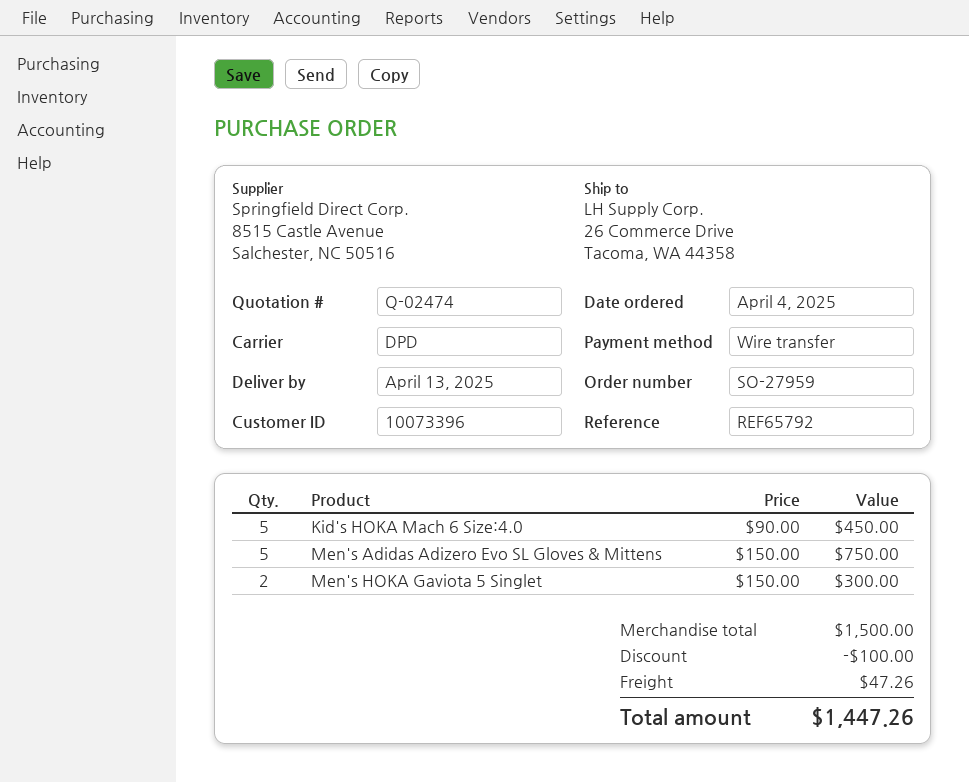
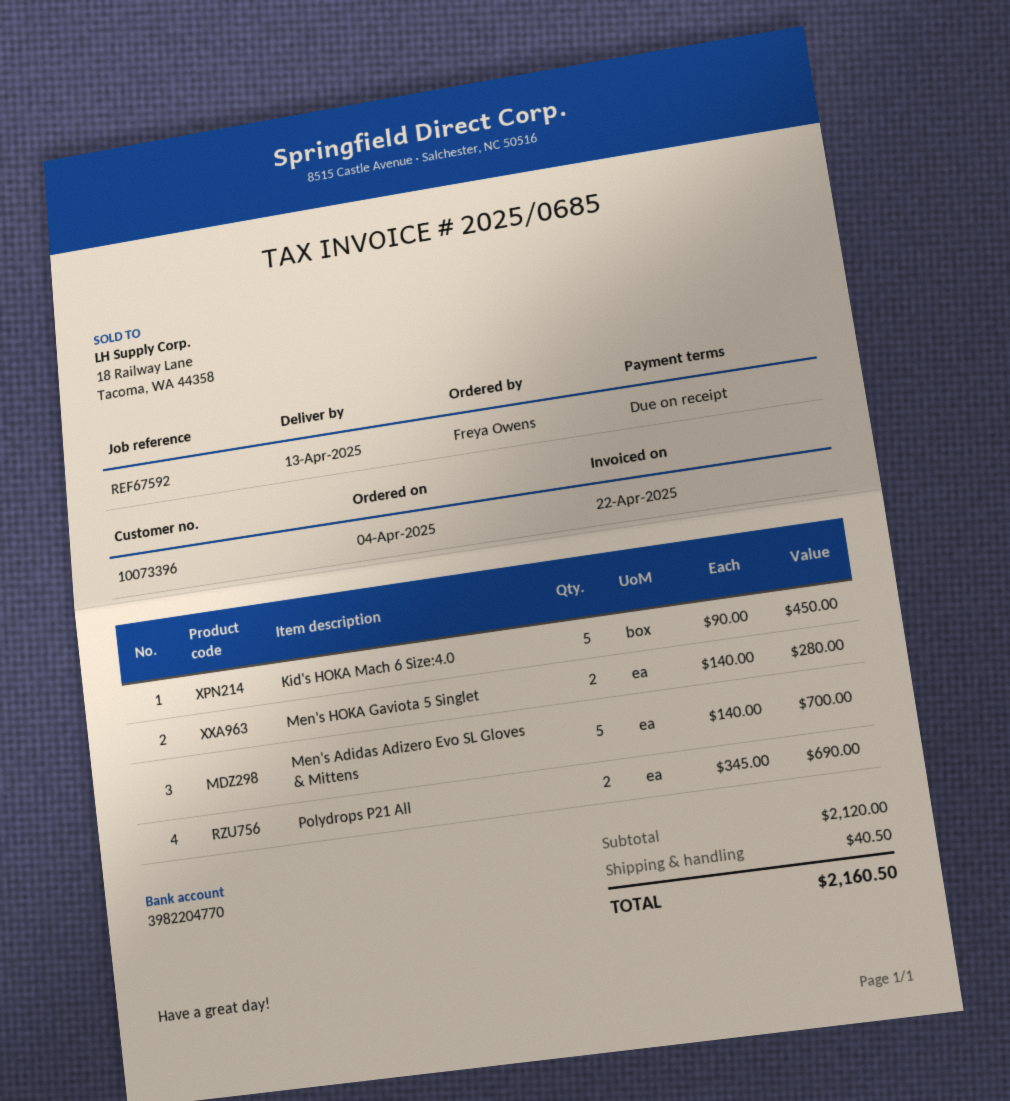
reference: REF65792 -> REF67592
Men's Adidas Adizero Evo SL Gloves & Mittens: 5 x 150.00 = 750.00 -> 5 x 140.00 = 700.00
Men's HOKA Gaviota 5 Singlet: 2 x 150.00 = 300.00 -> 2 x 140.00 = 280.00
Polydrops P21 All: none -> 2 x 345.00 = 690.00
subtotal: 1500.00 -> 2120.00
discount: 100.00 -> none
shipping: 47.26 -> 40.50
total: 1447.26 -> 2160.50

